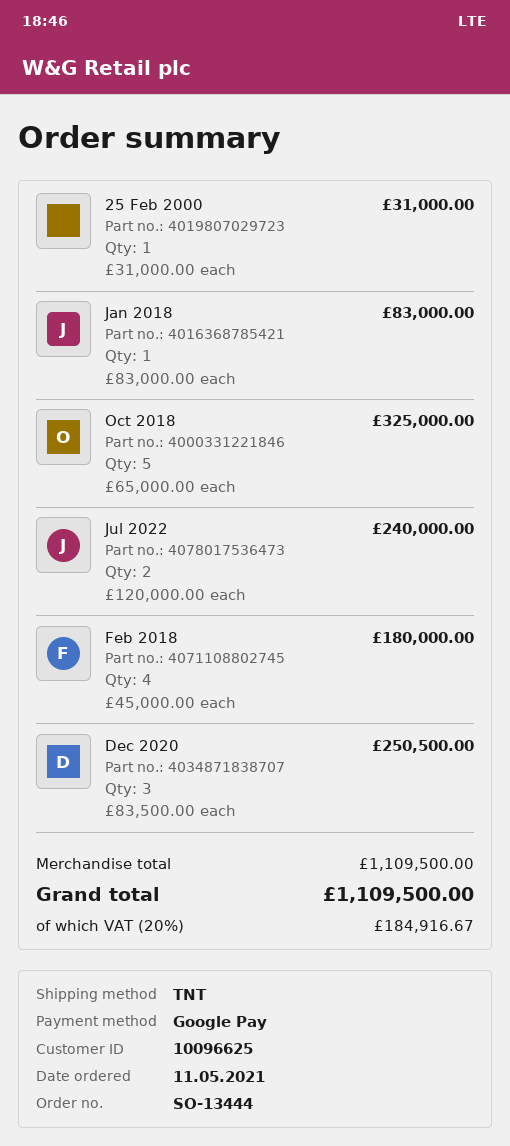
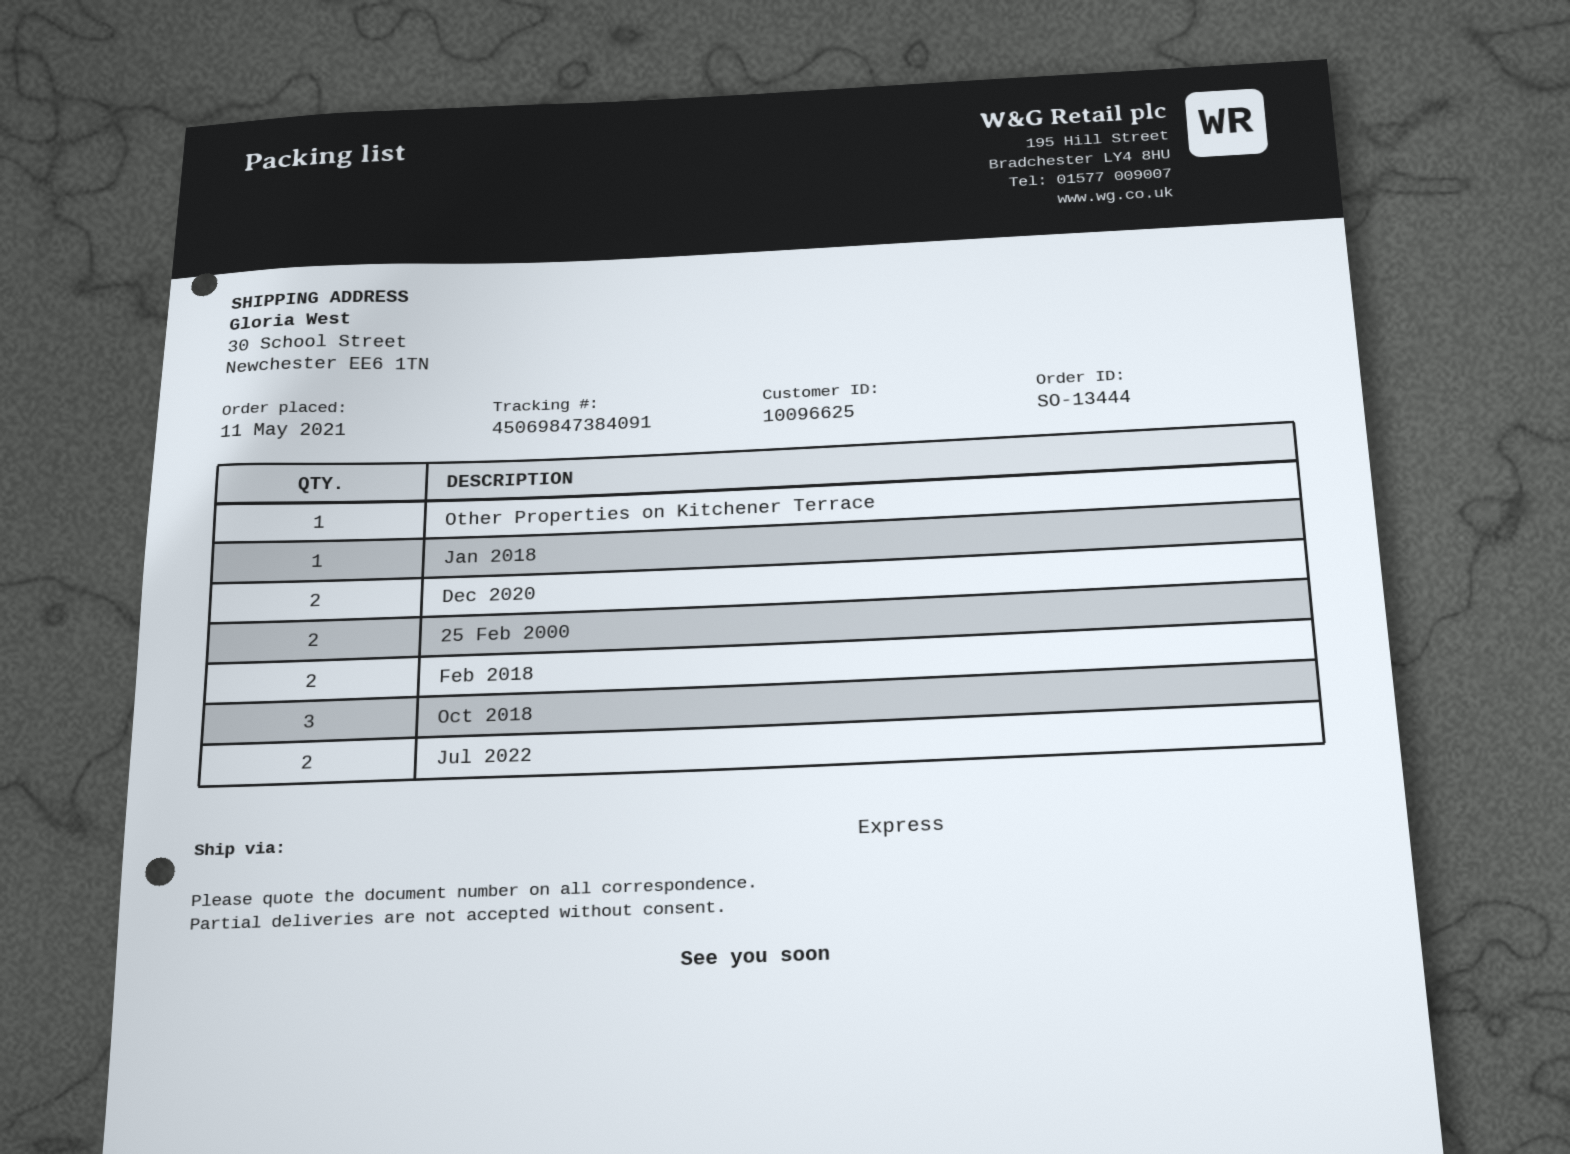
shipping method: TNT -> express
25 Feb 2000: 1 -> 2
Oct 2018: 5 -> 3
Feb 2018: 4 -> 2
Dec 2020: 3 -> 2
Other Properties on Kitchener Terrace: none -> 1

